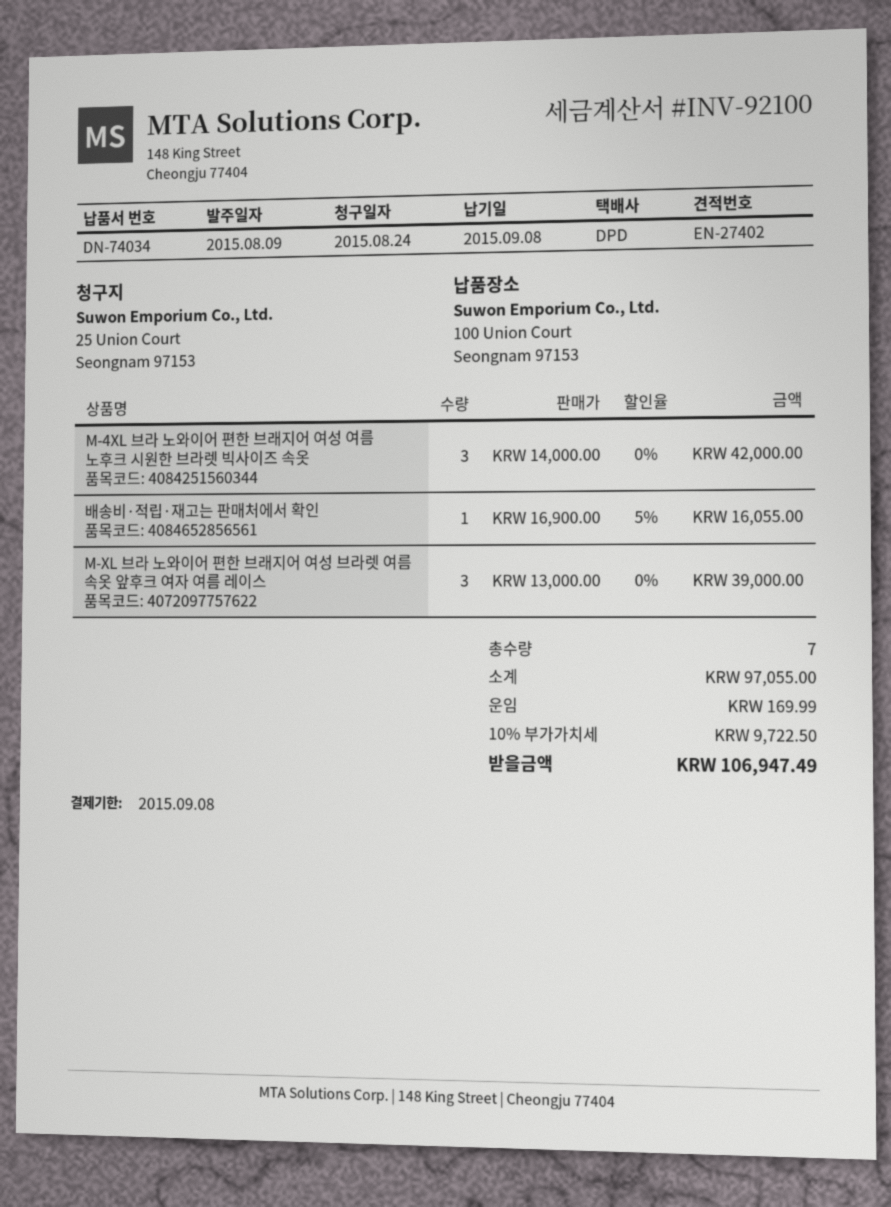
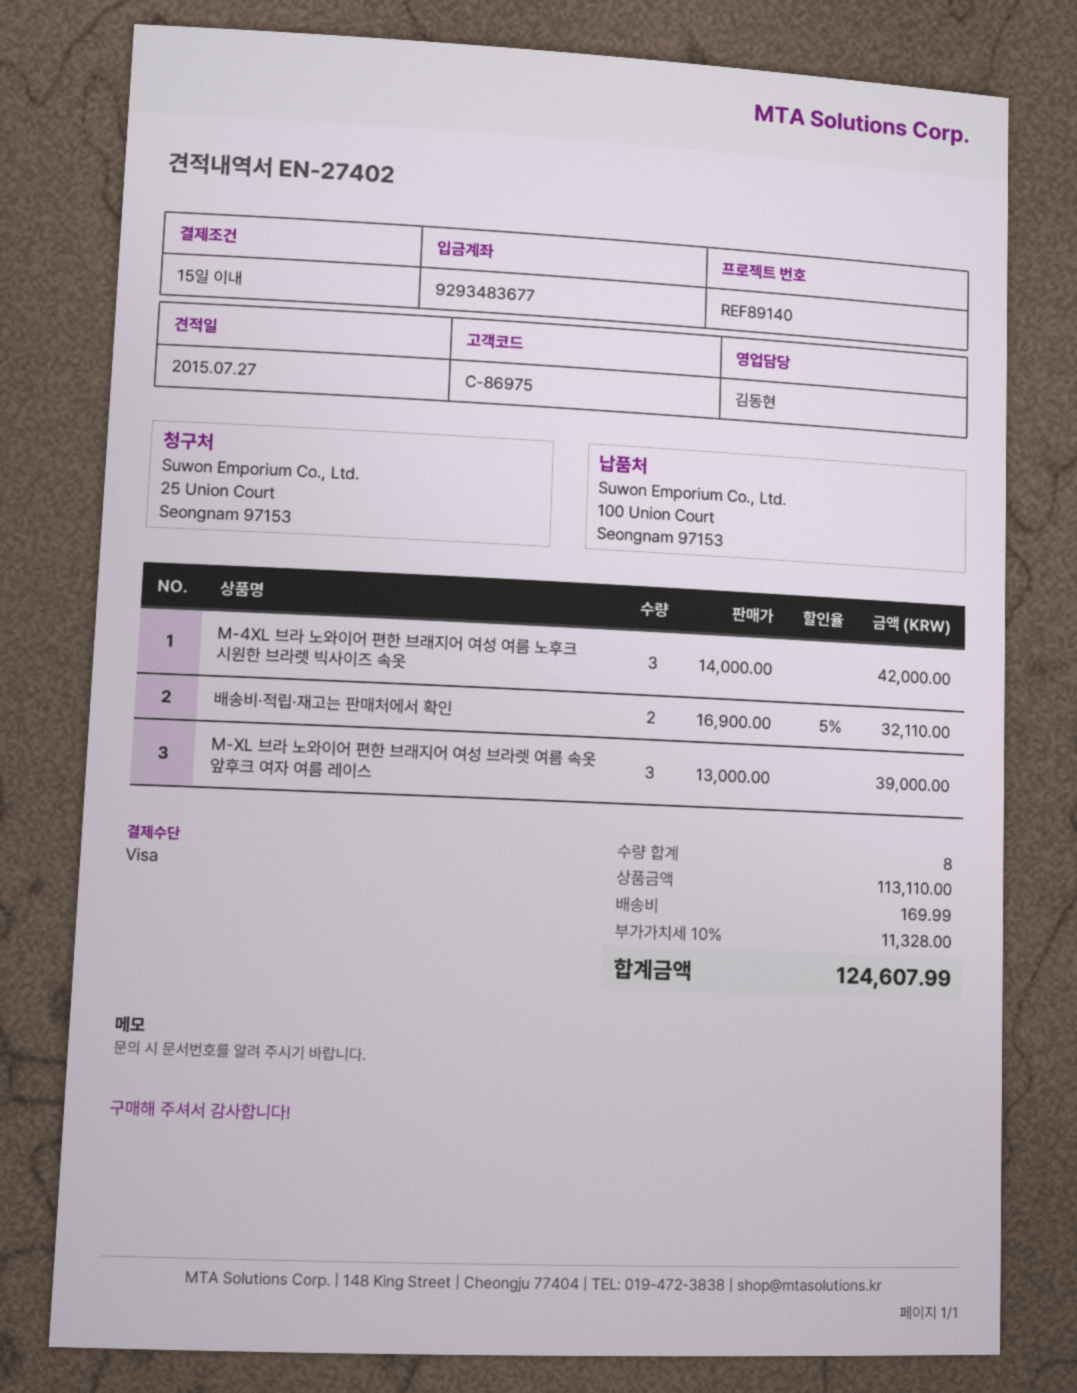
배송비·적립·재고는 판매처에서 확인: 1 x 16900.00 - 5% = 16055.00 -> 2 x 16900.00 - 5% = 32110.00
total quantity: 7 -> 8
subtotal: 97055.00 -> 113110.00
tax: 10% = 9722.50 -> 10% = 11328.00
total: 106947.49 -> 124607.99

